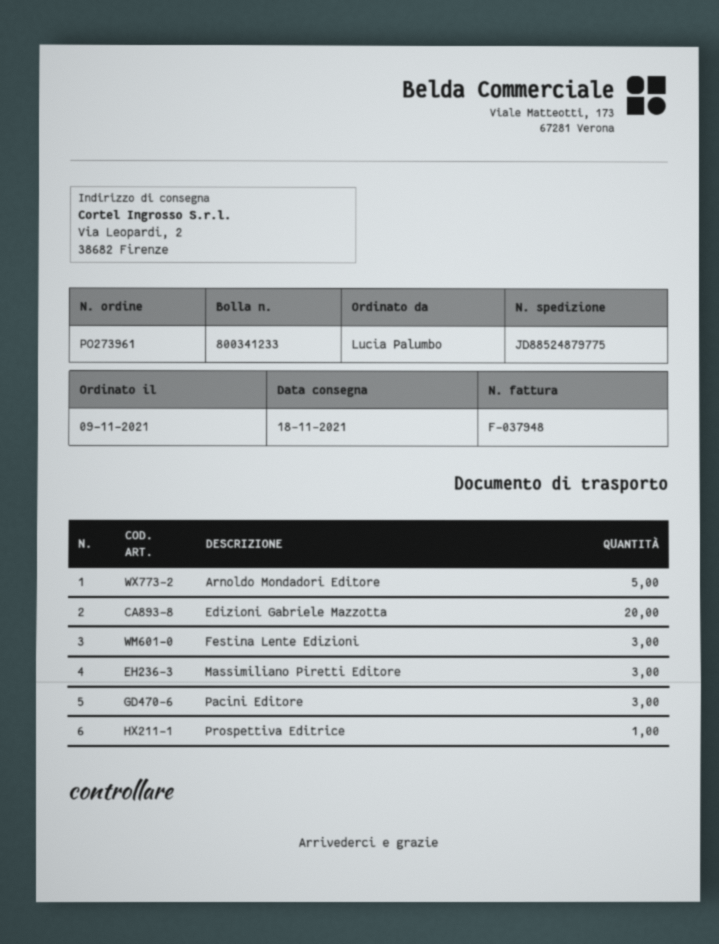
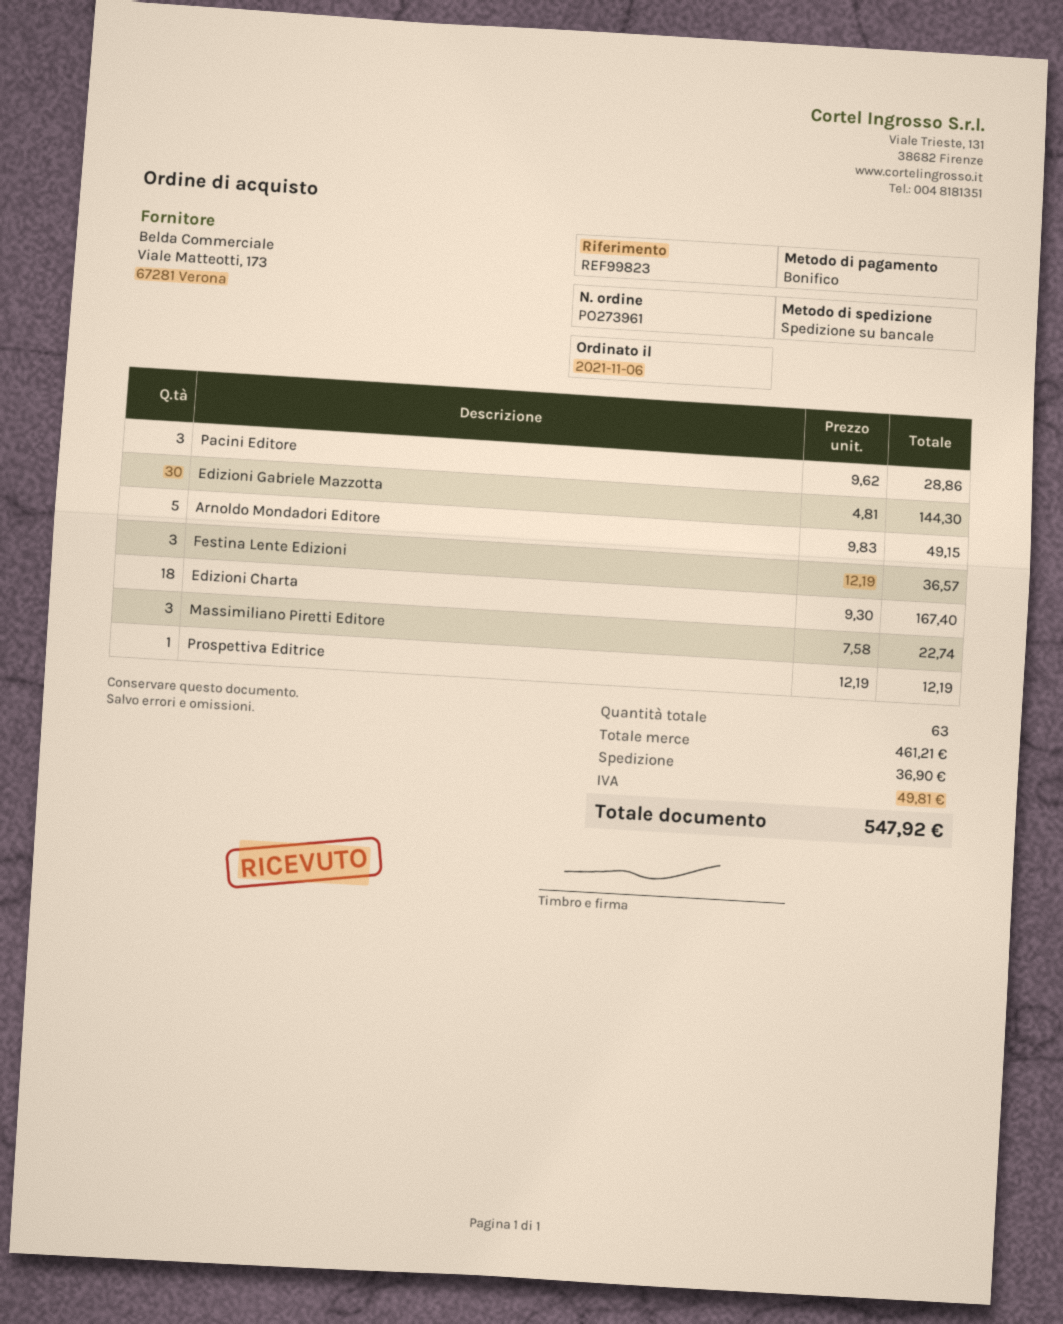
order date: 2021-11-09 -> 2021-11-06
Edizioni Gabriele Mazzotta: 20 -> 30
Edizioni Charta: none -> 18

